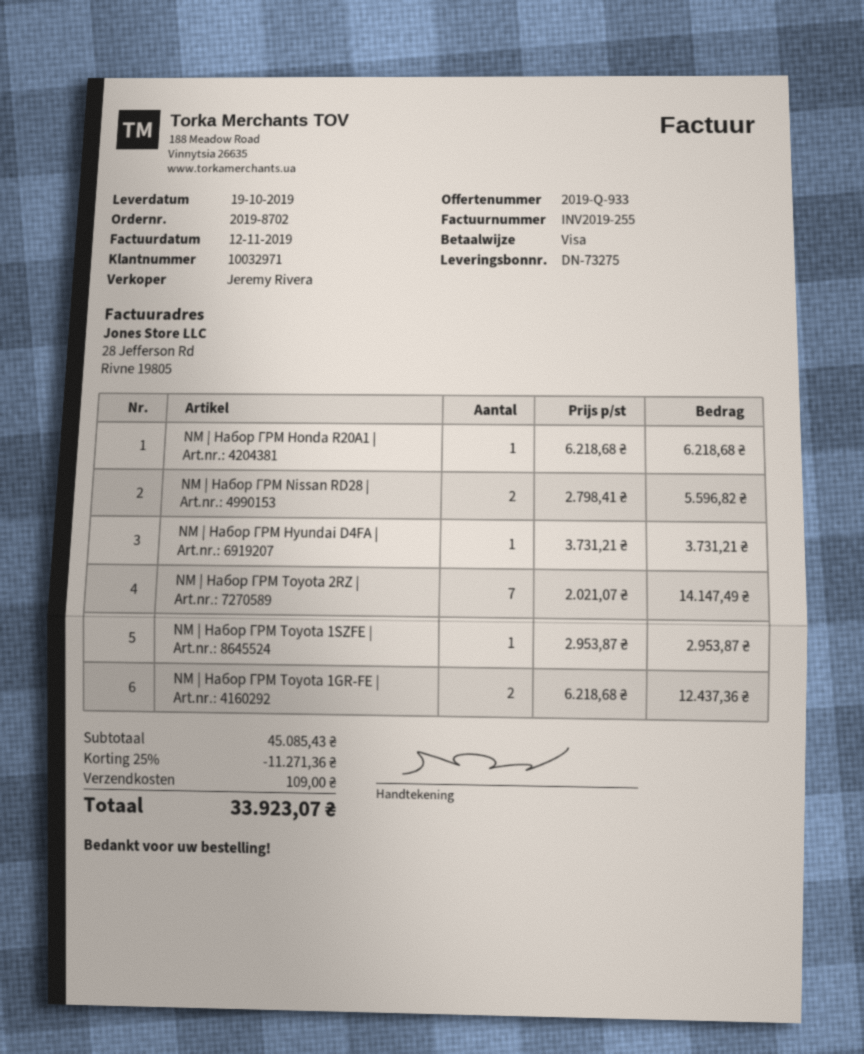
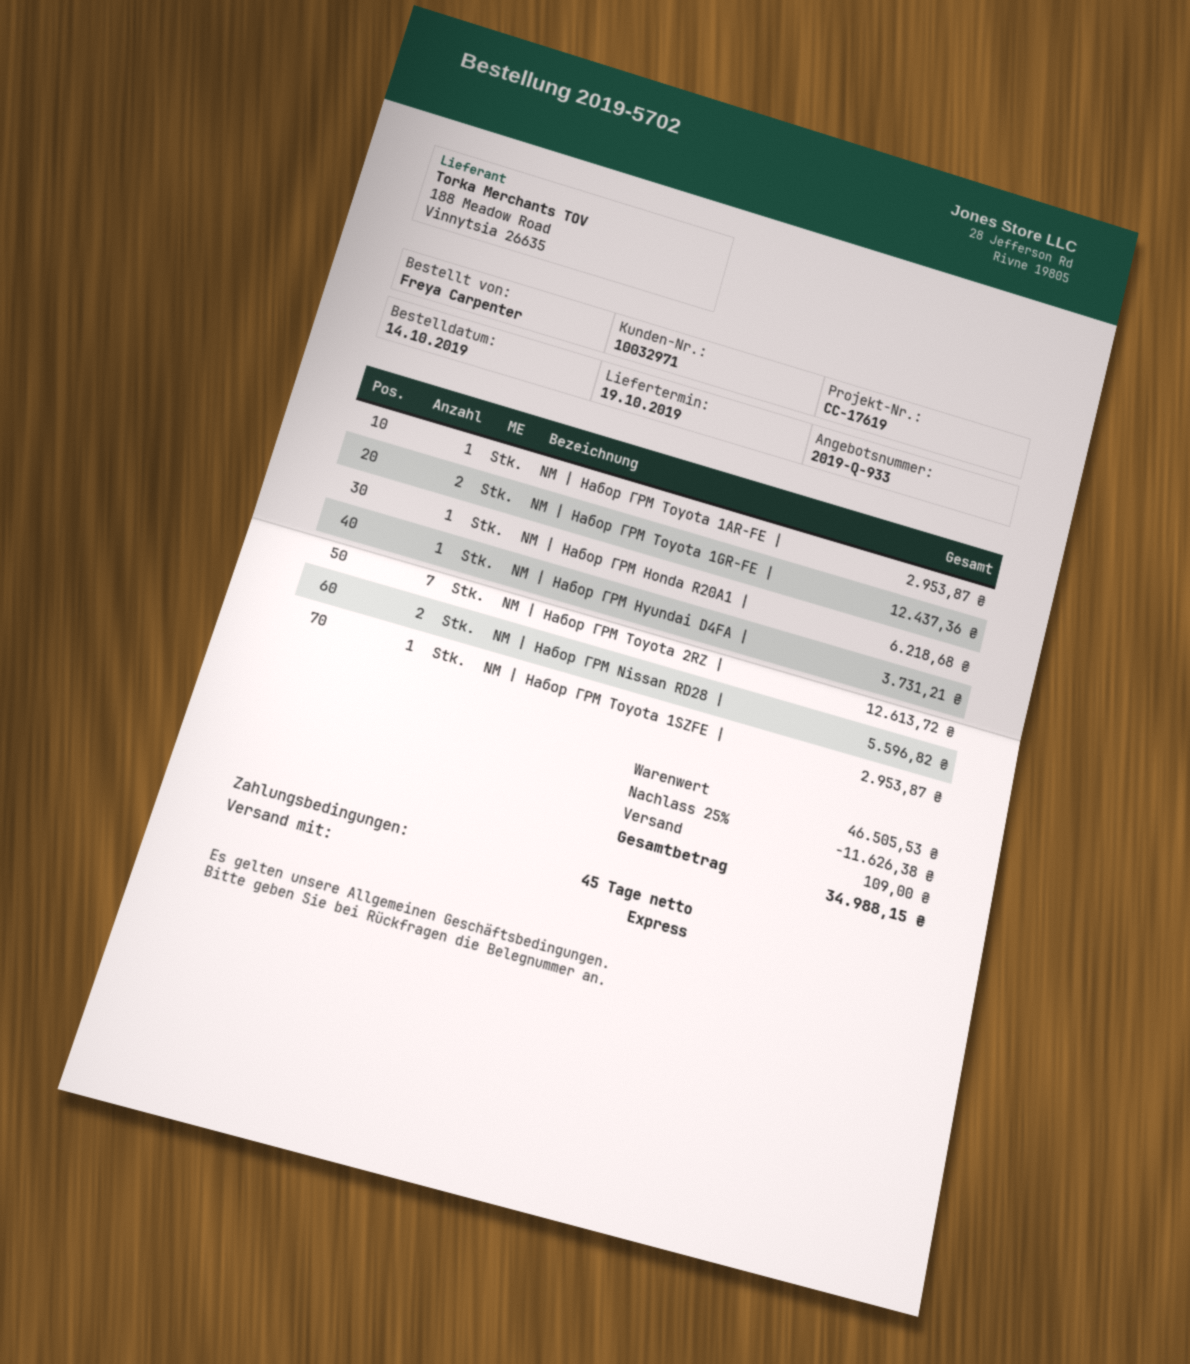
order number: 2019-8702 -> 2019-5702
NM | Набор ГРМ Toyota 2RZ |: 7 for 14147.49 -> 7 for 12613.72
NM | Набор ГРМ Toyota 1AR-FE |: none -> 1 for 2953.87
subtotal: 45085.43 -> 46505.53
discount: 25% = 11271.36 -> 25% = 11626.38
total: 33923.07 -> 34988.15

